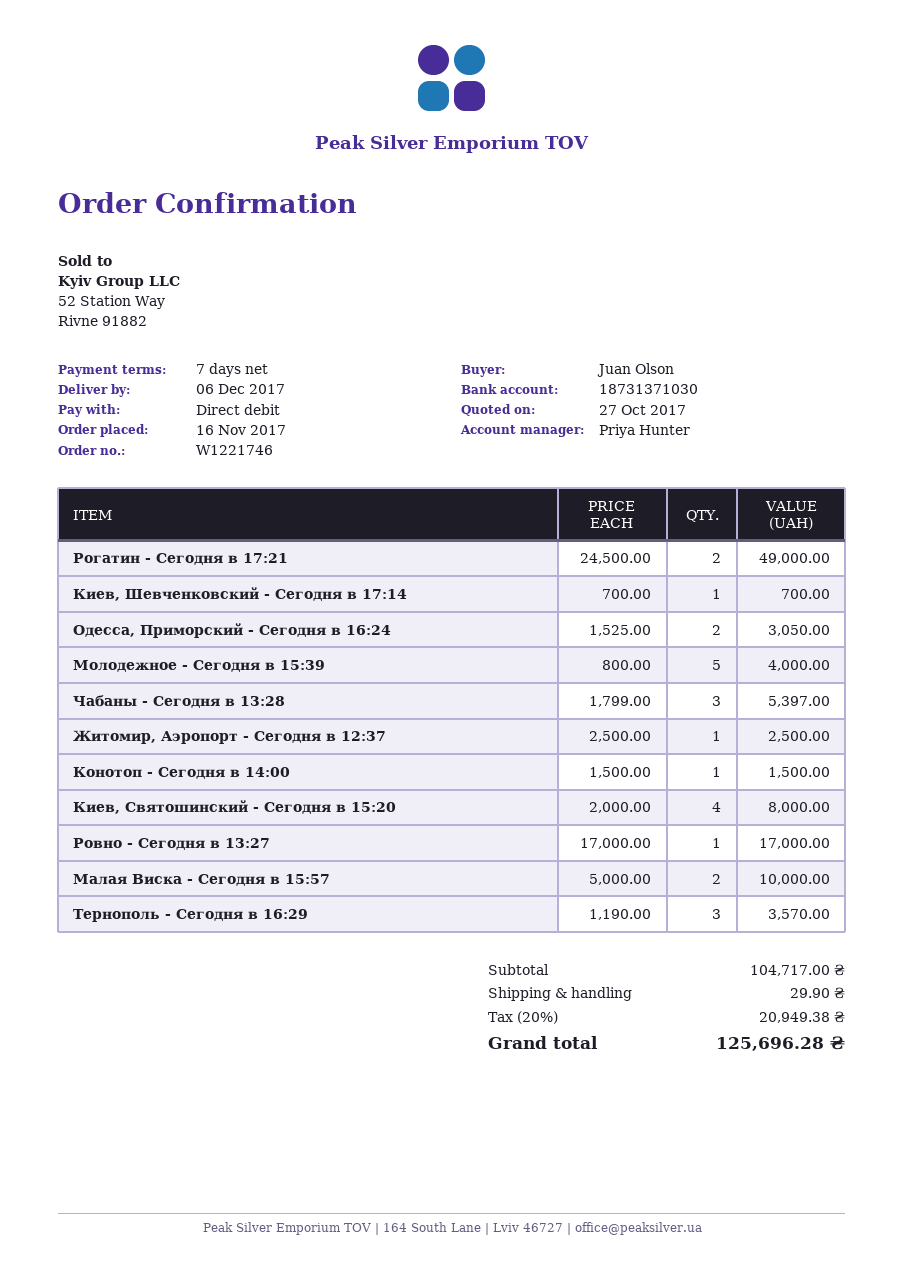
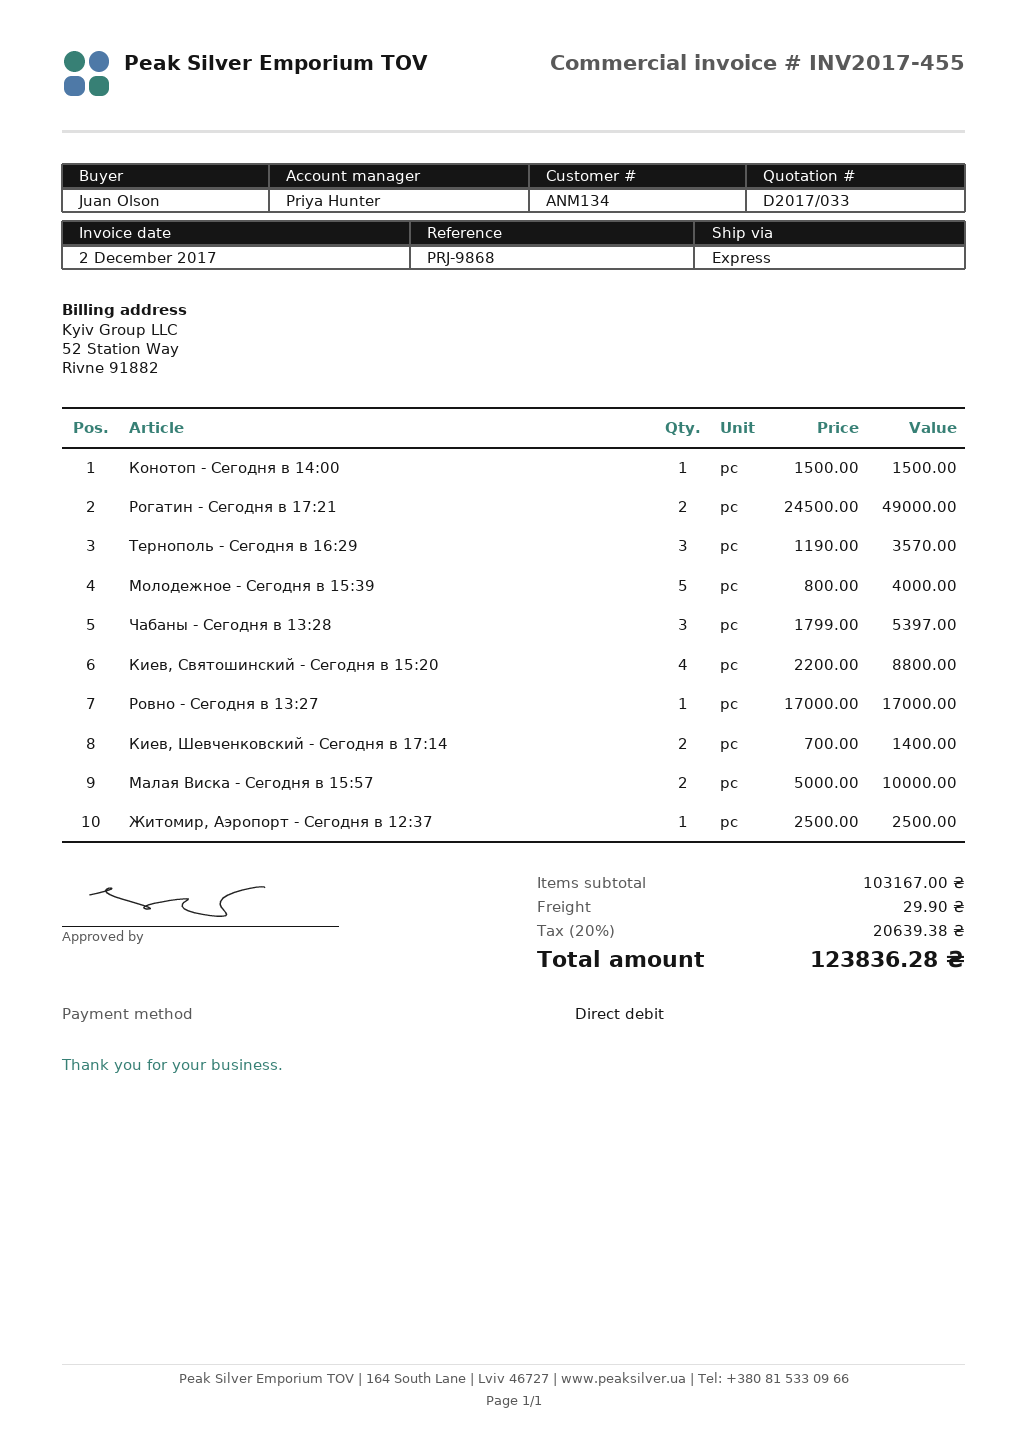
Киев, Шевченковский - Сегодня в 17:14: 1 x 700.00 = 700.00 -> 2 x 700.00 = 1400.00
Одесса, Приморский - Сегодня в 16:24: 2 x 1525.00 = 3050.00 -> none
Киев, Святошинский - Сегодня в 15:20: 4 x 2000.00 = 8000.00 -> 4 x 2200.00 = 8800.00
subtotal: 104717.00 -> 103167.00
tax: 20% = 20949.38 -> 20% = 20639.38
total: 125696.28 -> 123836.28

